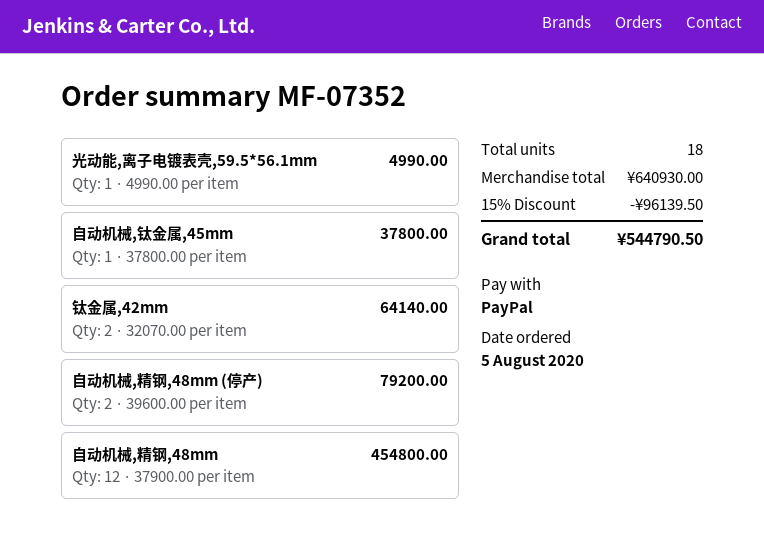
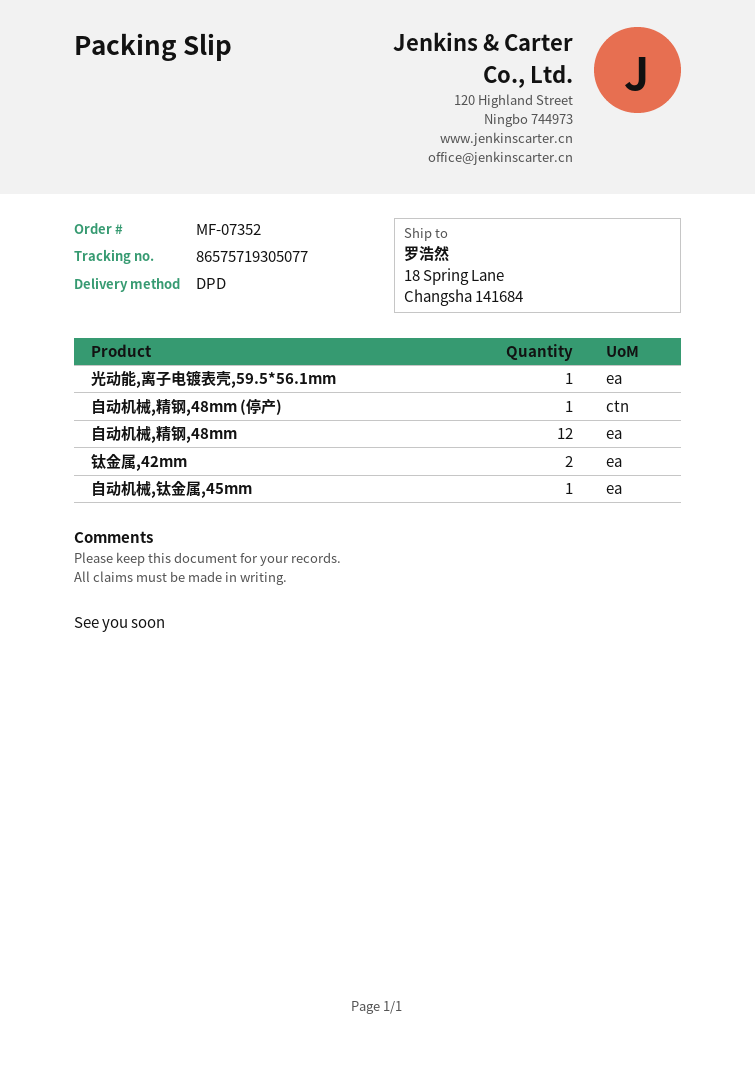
自动机械,精钢,48mm (停产): 2 -> 1

